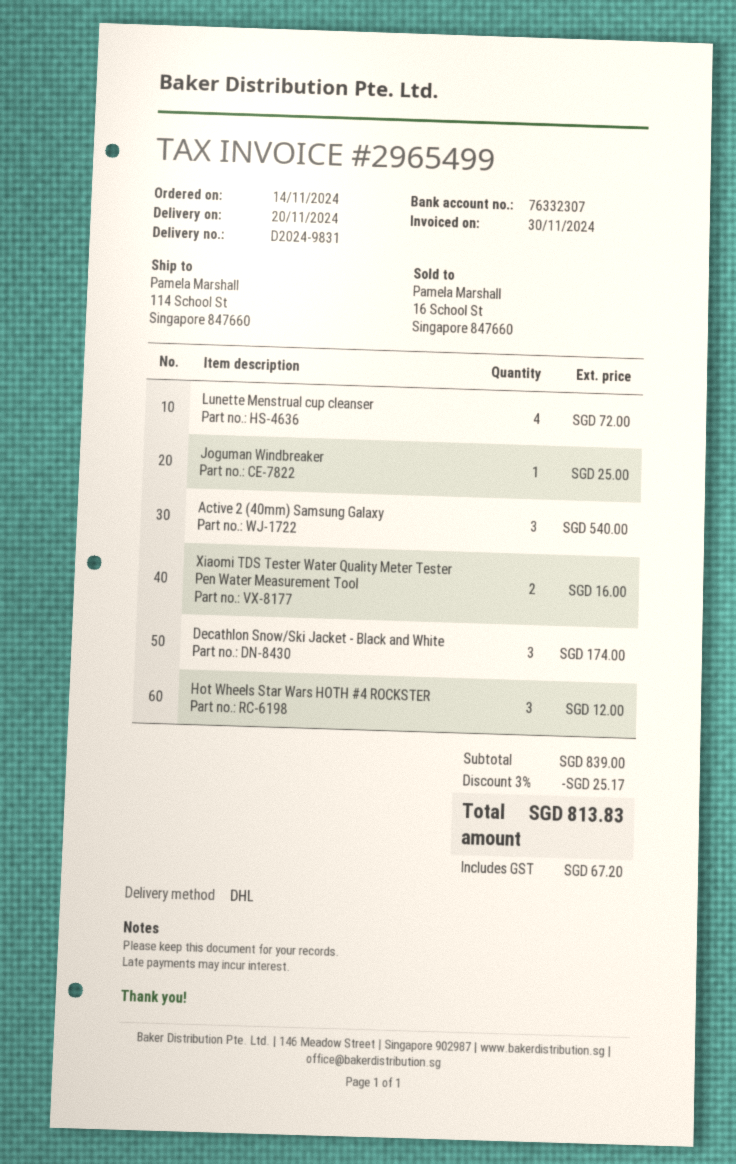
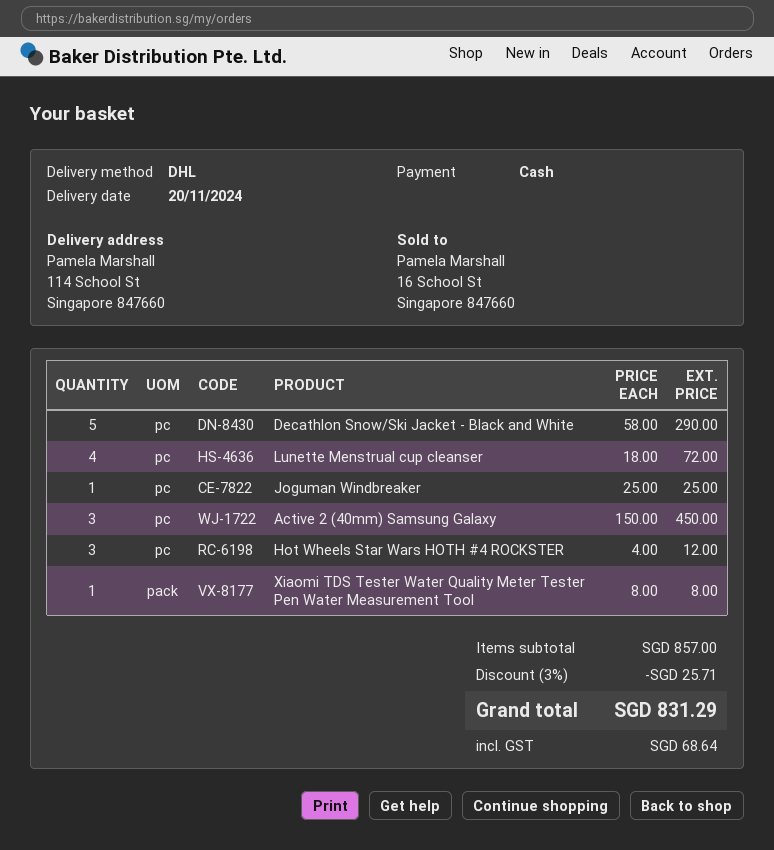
Active 2 (40mm) Samsung Galaxy: 3 for 540.00 -> 3 for 450.00
Xiaomi TDS Tester Water Quality Meter Tester Pen Water Measurement Tool: 2 for 16.00 -> 1 for 8.00
Decathlon Snow/Ski Jacket - Black and White: 3 for 174.00 -> 5 for 290.00
subtotal: 839.00 -> 857.00
discount: 3% = 25.17 -> 3% = 25.71
tax: 67.20 -> 68.64
total: 813.83 -> 831.29

